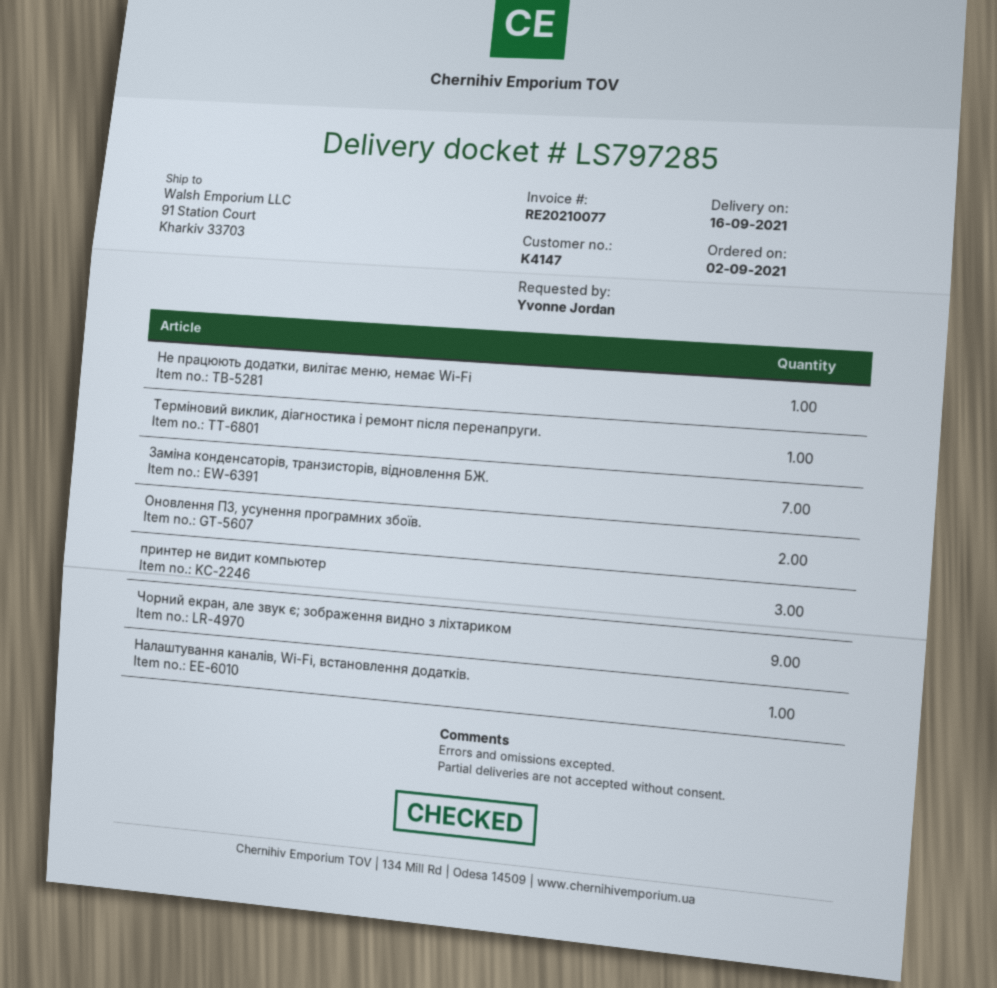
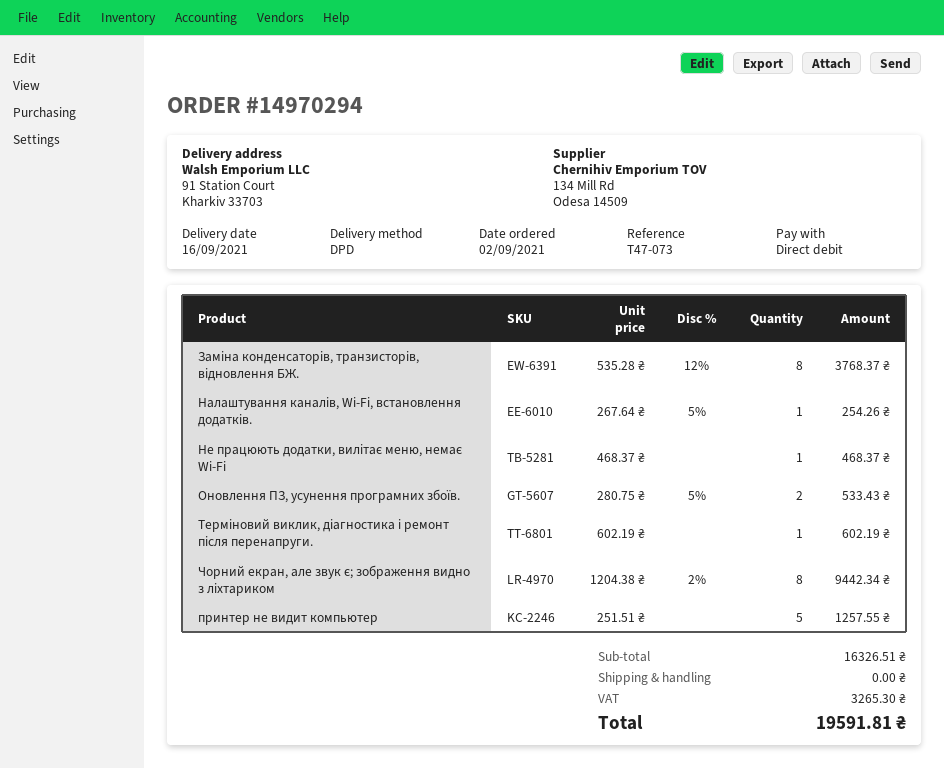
Заміна конденсаторів, транзисторів, відновлення БЖ.: 7 -> 8
принтер не видит компьютер: 3 -> 5
Чорний екран, але звук є; зображення видно з ліхтариком: 9 -> 8

